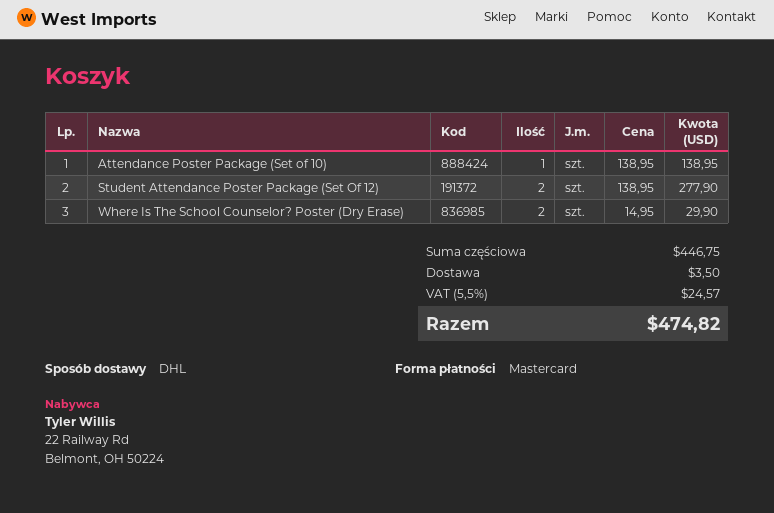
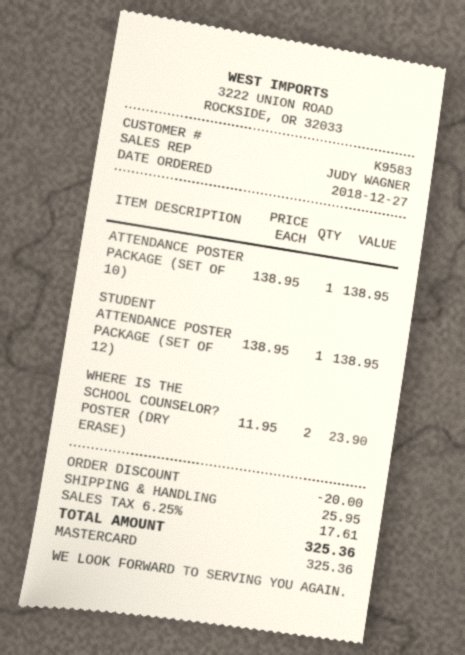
Student Attendance Poster Package (Set Of 12): 2 x 138.95 = 277.90 -> 1 x 138.95 = 138.95
Where Is The School Counselor? Poster (Dry Erase): 2 x 14.95 = 29.90 -> 2 x 11.95 = 23.90
discount: none -> 20.00
shipping: 3.50 -> 25.95
tax: 5.5% = 24.57 -> 6.25% = 17.61
total: 474.82 -> 325.36

